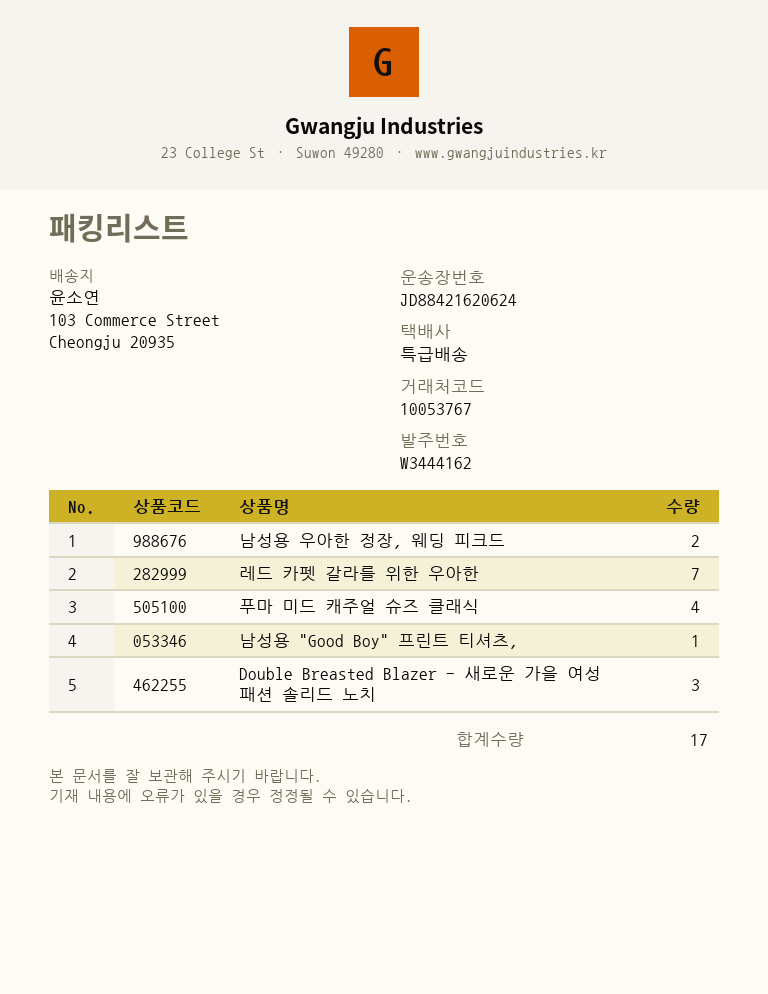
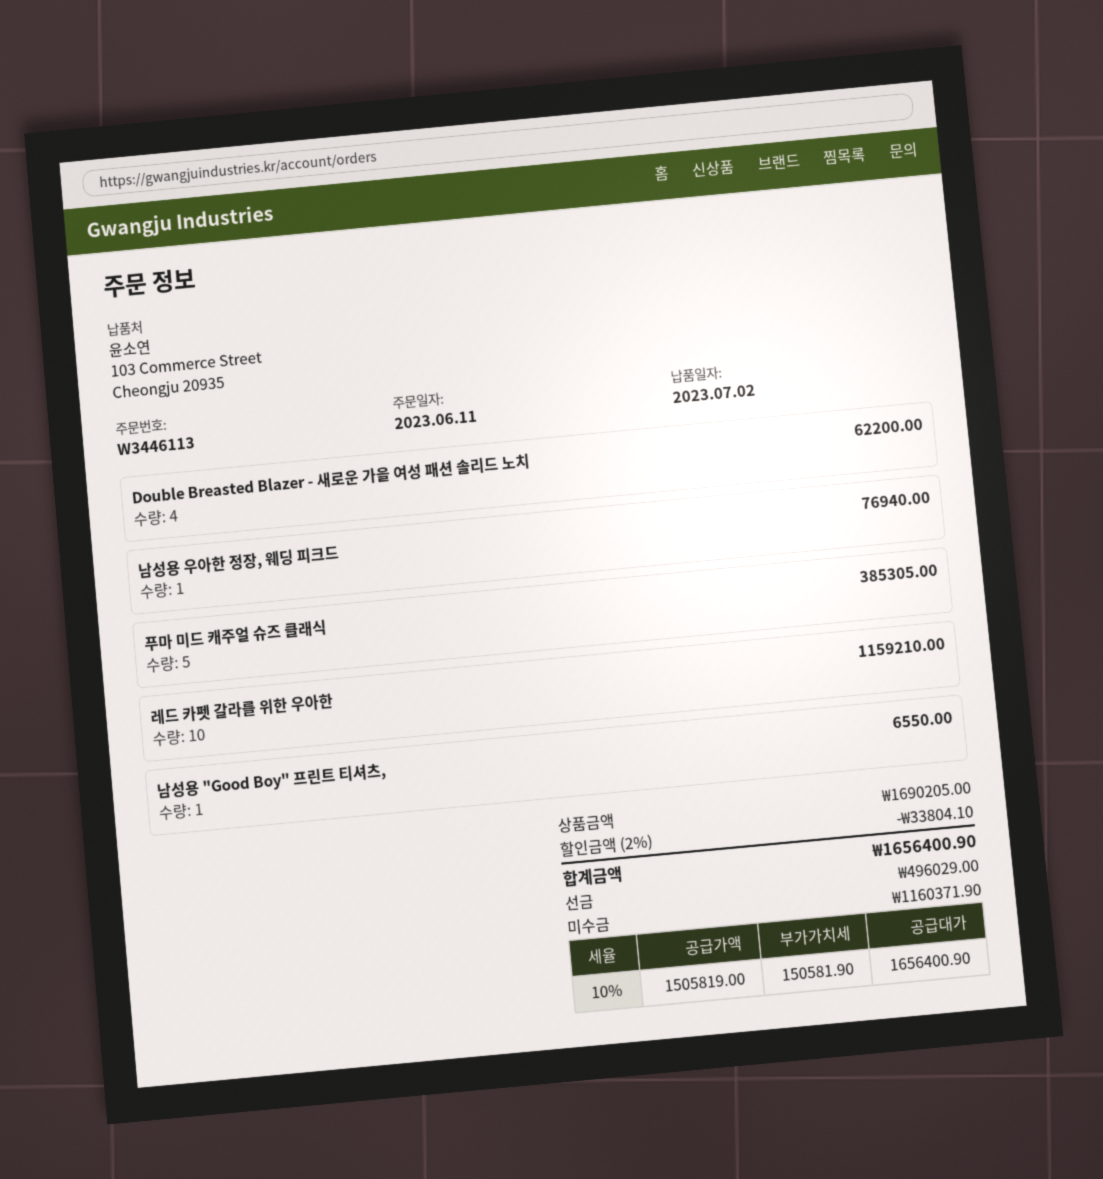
order number: W3444162 -> W3446113
남성용 우아한 정장, 웨딩 피크드: 2 -> 1
레드 카펫 갈라를 위한 우아한: 7 -> 10
푸마 미드 캐주얼 슈즈 클래식: 4 -> 5
Double Breasted Blazer - 새로운 가을 여성 패션 솔리드 노치: 3 -> 4

